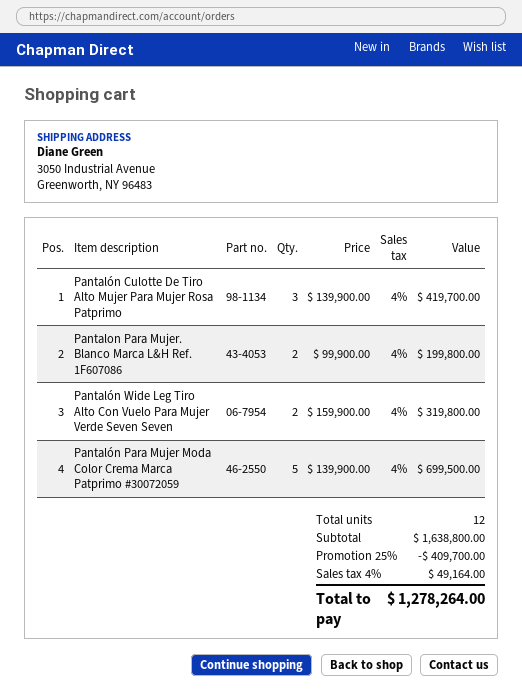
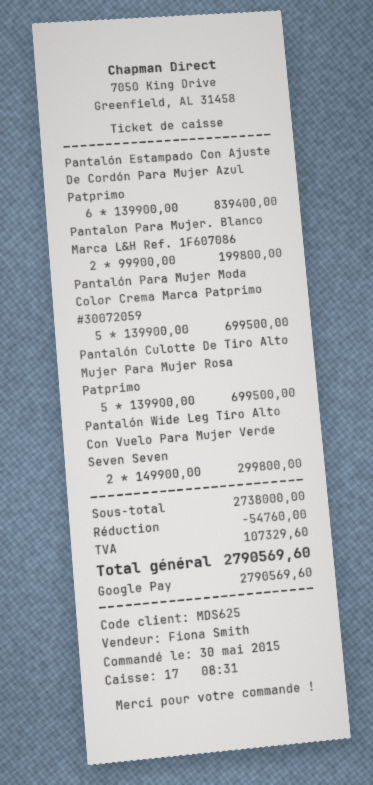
Pantalón Culotte De Tiro Alto Mujer Para Mujer Rosa Patprimo: 3 x 139900.00 = 419700.00 -> 5 x 139900.00 = 699500.00
Pantalón Wide Leg Tiro Alto Con Vuelo Para Mujer Verde Seven Seven: 2 x 159900.00 = 319800.00 -> 2 x 149900.00 = 299800.00
Pantalón Estampado Con Ajuste De Cordón Para Mujer Azul Patprimo: none -> 6 x 139900.00 = 839400.00
subtotal: 1638800.00 -> 2738000.00
discount: 409700.00 -> 54760.00
tax: 49164.00 -> 107329.60
total: 1278264.00 -> 2790569.60

